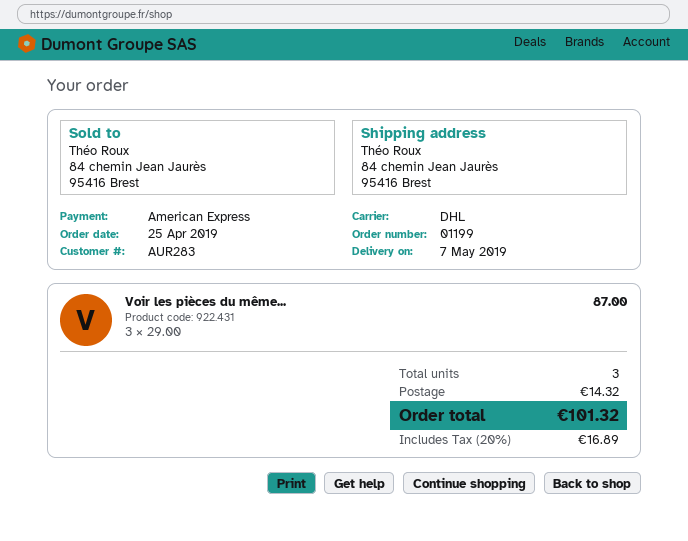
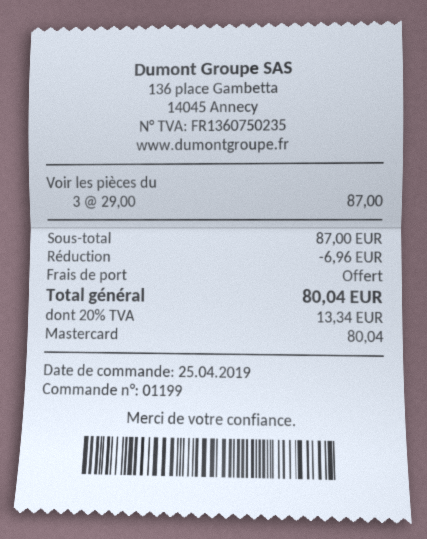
payment method: American Express -> Mastercard
discount: none -> 6.96
shipping: 14.32 -> 0.00
tax: 20% = 16.89 -> 20% = 13.34
total: 101.32 -> 80.04

